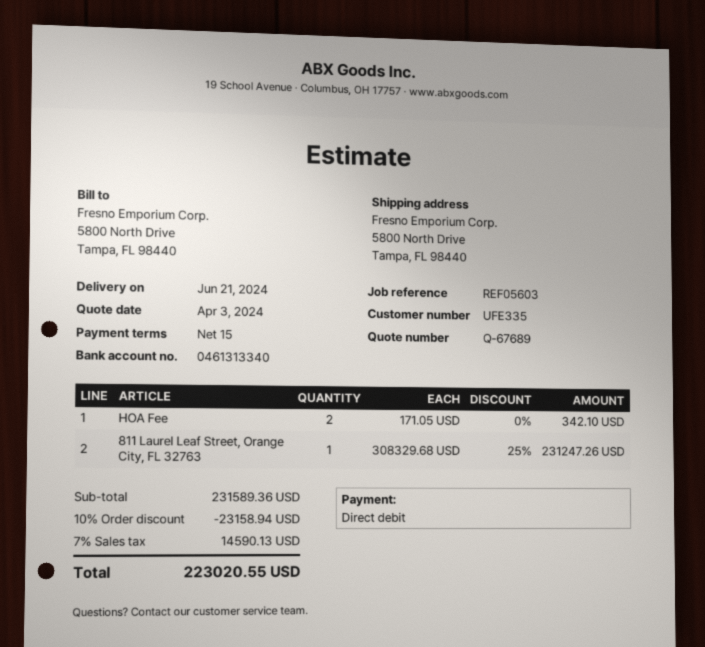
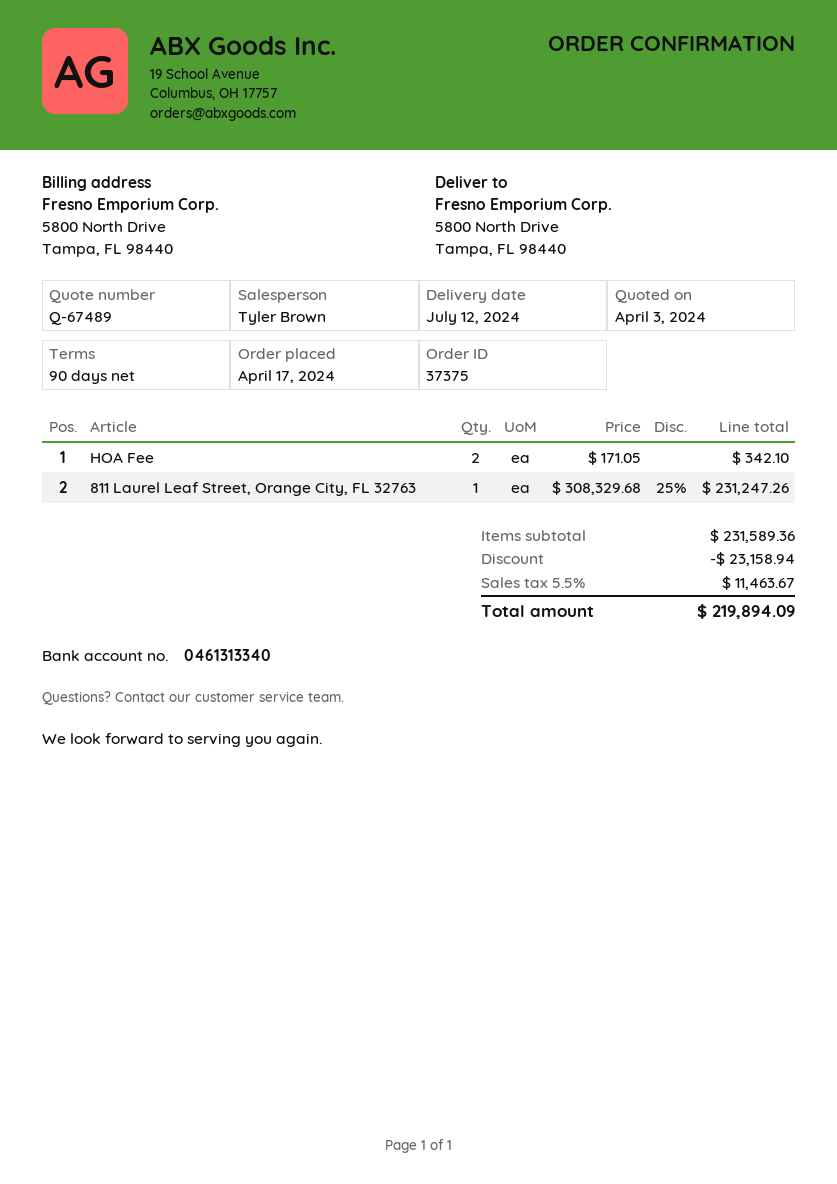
quote number: Q-67689 -> Q-67489
delivery date: 2024-06-21 -> 2024-07-12
payment terms: 15 days -> 90 days
tax: 7% = 14590.13 -> 5.5% = 11463.67
total: 223020.55 -> 219894.09

